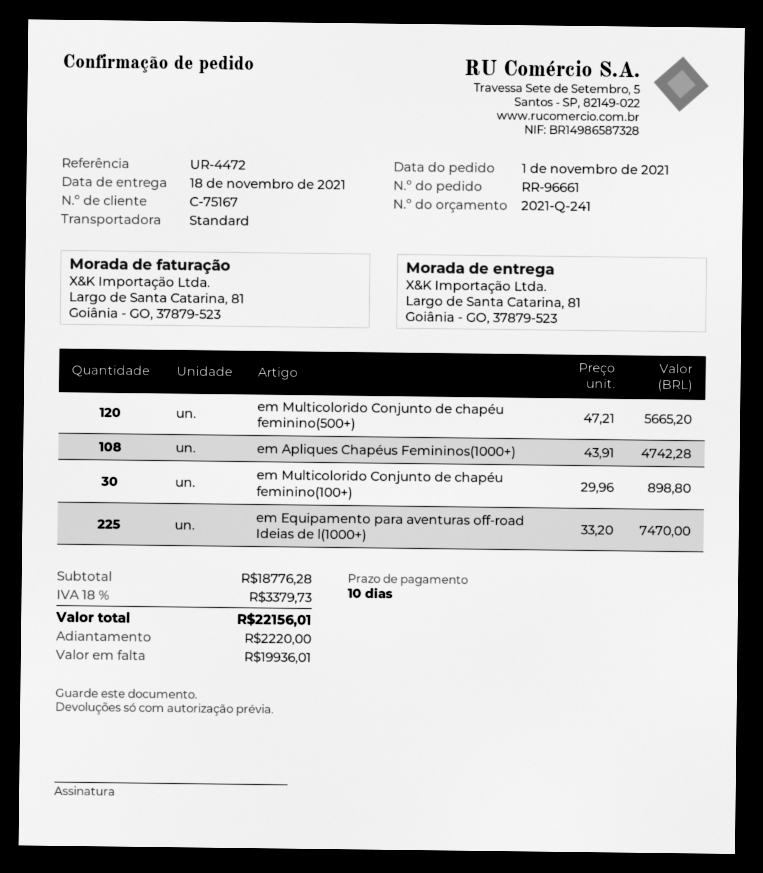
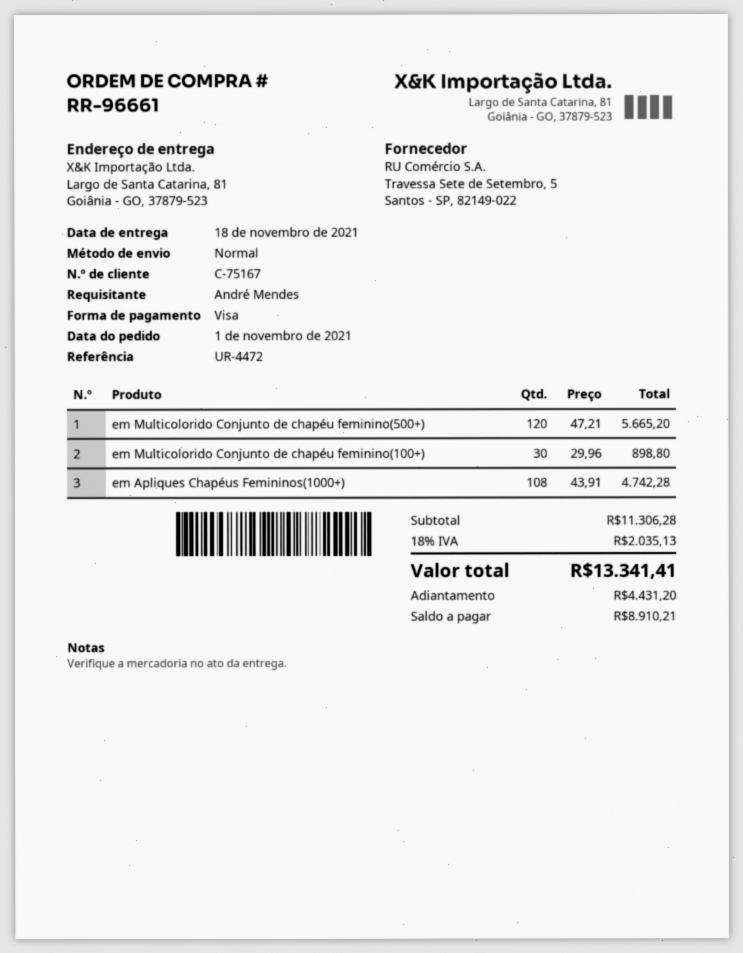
em Equipamento para aventuras off-road Ideias de l(1000+): 225 x 33.20 = 7470.00 -> none
subtotal: 18776.28 -> 11306.28
tax: 18% = 3379.73 -> 18% = 2035.13
total: 22156.01 -> 13341.41
deposit: 2220.00 -> 4431.20
balance: 19936.01 -> 8910.21

